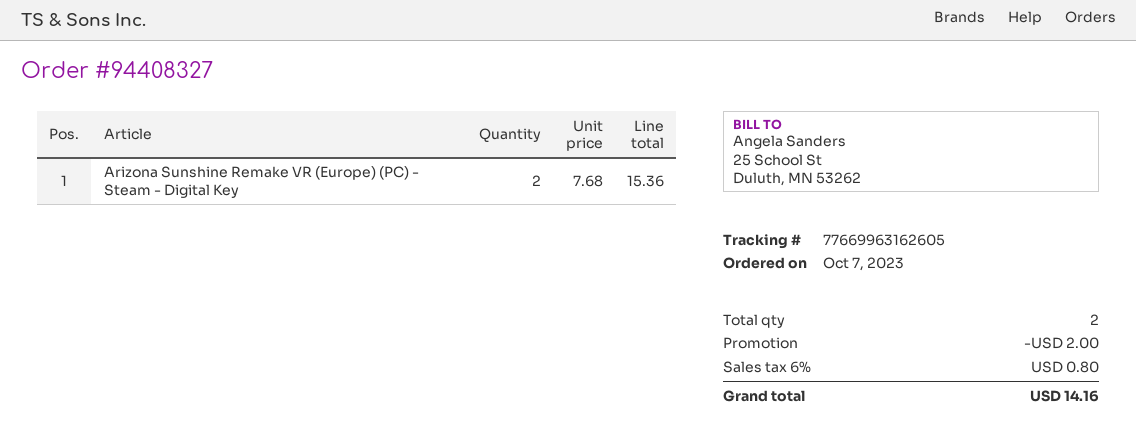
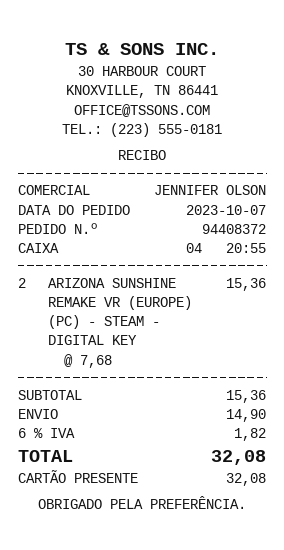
order number: 94408327 -> 94408372
discount: 2.00 -> none
shipping: none -> 14.90
tax: 6% = 0.80 -> 6% = 1.82
total: 14.16 -> 32.08

